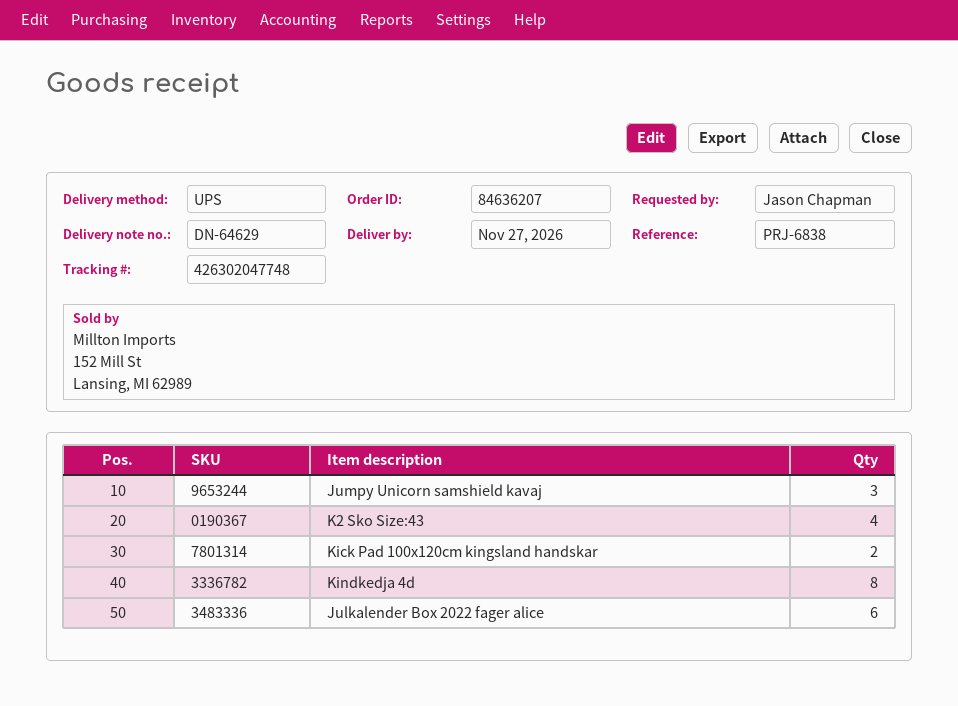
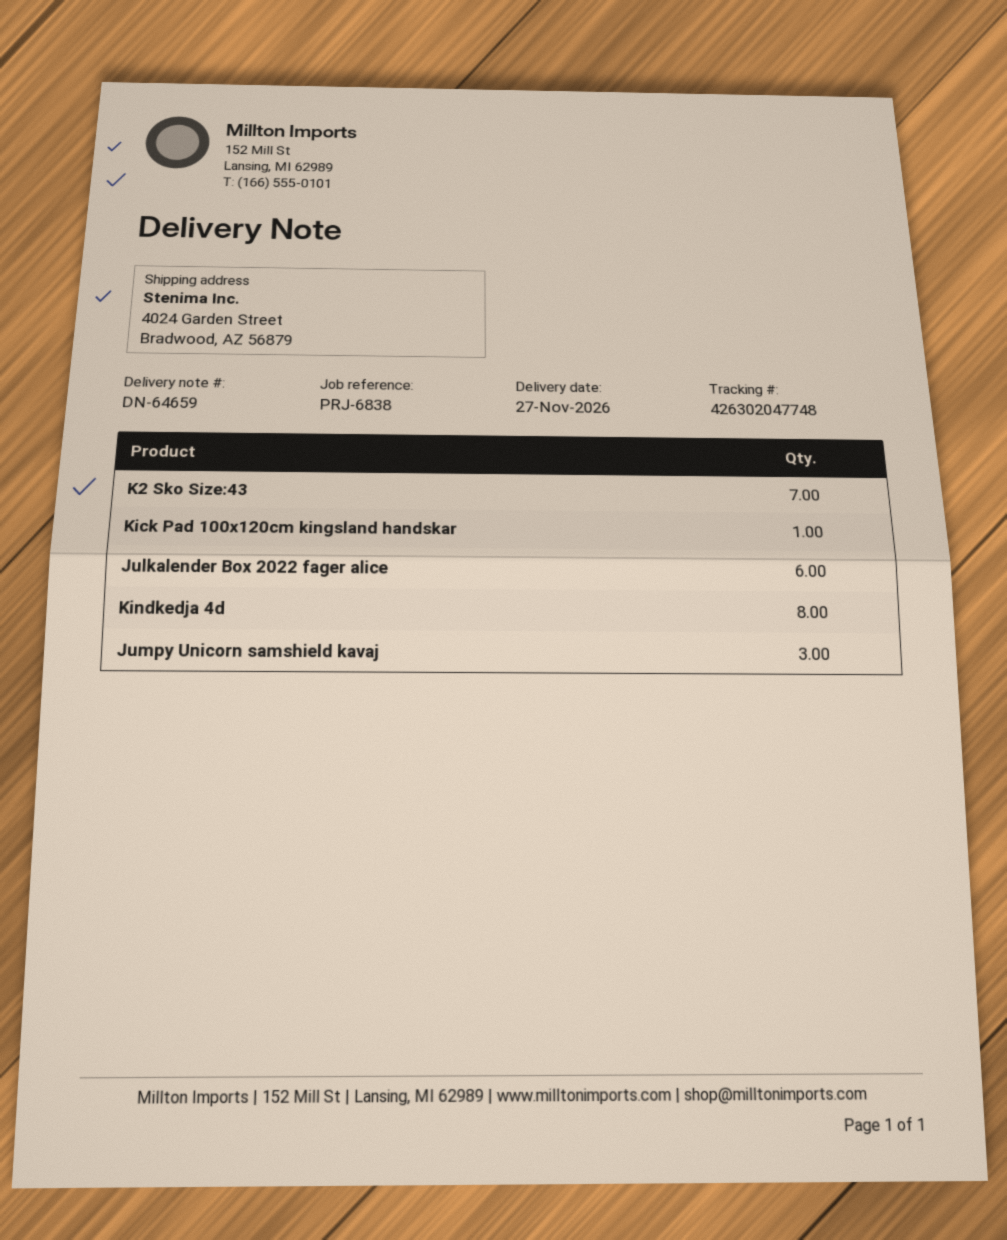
delivery note number: DN-64629 -> DN-64659
K2 Sko Size:43: 4 -> 7
Kick Pad 100x120cm kingsland handskar: 2 -> 1

